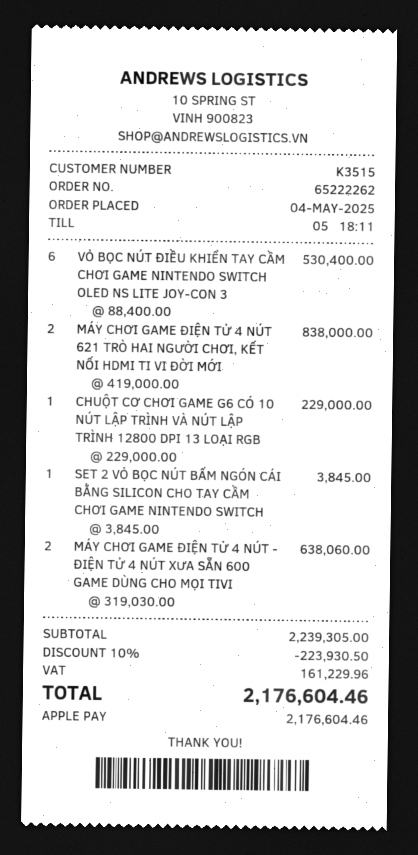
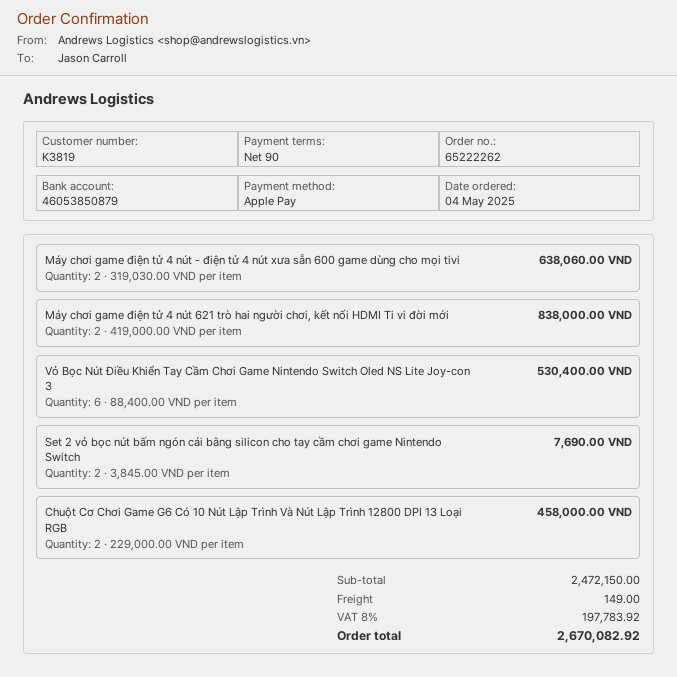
customer number: K3515 -> K3819
CHUỘT CƠ CHƠI GAME G6 CÓ 10 NÚT LẬP TRÌNH VÀ NÚT LẬP TRÌNH 12800 DPI 13 LOẠI RGB: 1 x 229000.00 = 229000.00 -> 2 x 229000.00 = 458000.00
SET 2 VỎ BỌC NÚT BẤM NGÓN CÁI BẰNG SILICON CHO TAY CẦM CHƠI GAME NINTENDO SWITCH: 1 x 3845.00 = 3845.00 -> 2 x 3845.00 = 7690.00
subtotal: 2239305.00 -> 2472150.00
discount: 10% = 223930.50 -> none
shipping: none -> 149.00
tax: 161229.96 -> 197783.92
total: 2176604.46 -> 2670082.92

